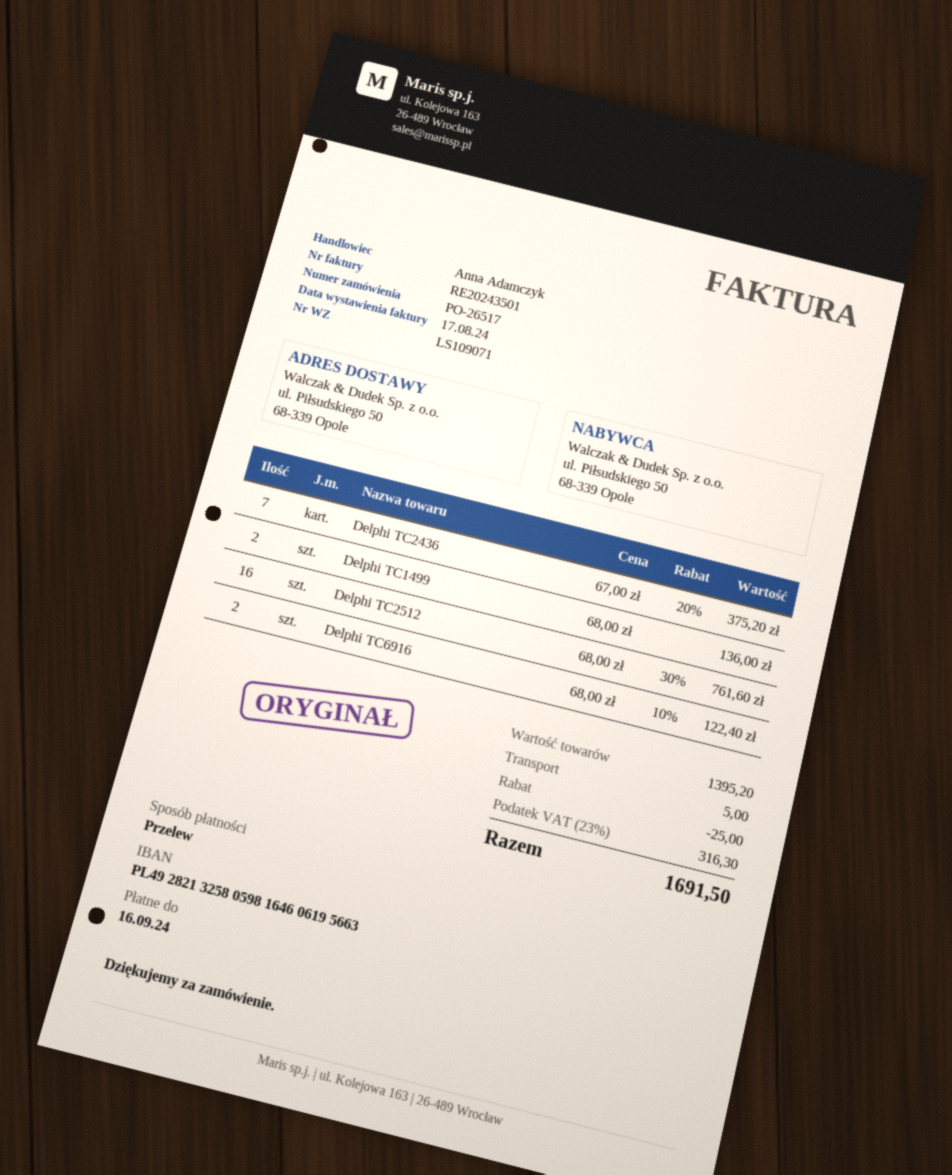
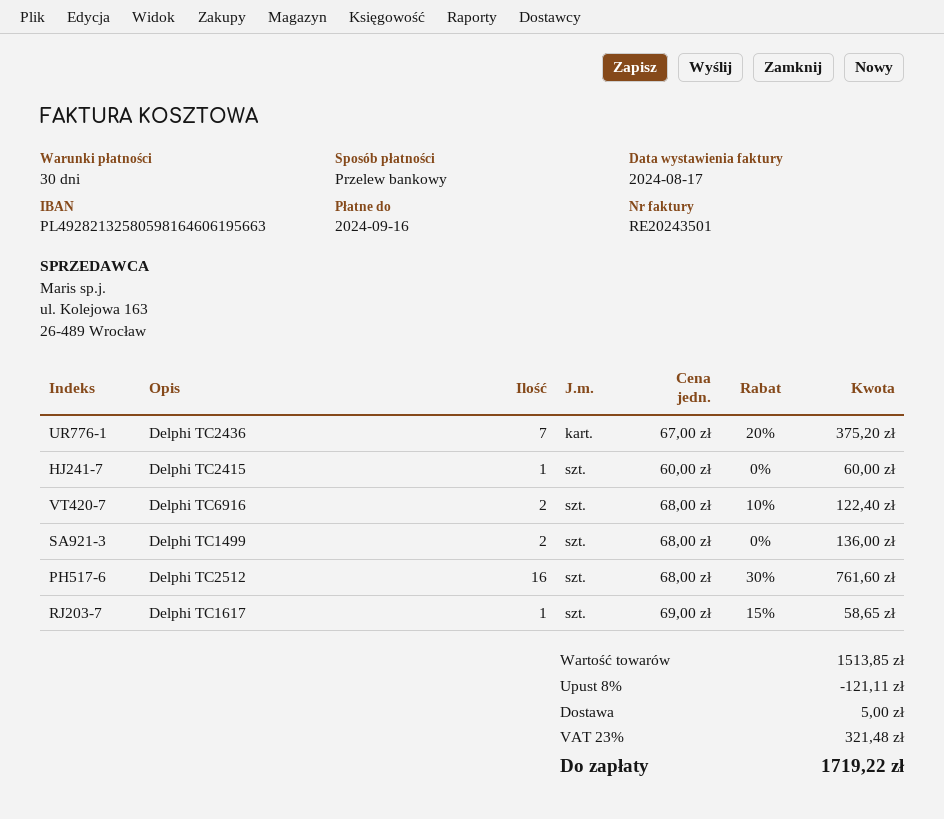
Delphi TC2415: none -> 1 x 60.00 = 60.00
Delphi TC1617: none -> 1 x 69.00 - 15% = 58.65
subtotal: 1395.20 -> 1513.85
discount: 25.00 -> 121.11
tax: 23% = 316.30 -> 23% = 321.48
total: 1691.50 -> 1719.22

